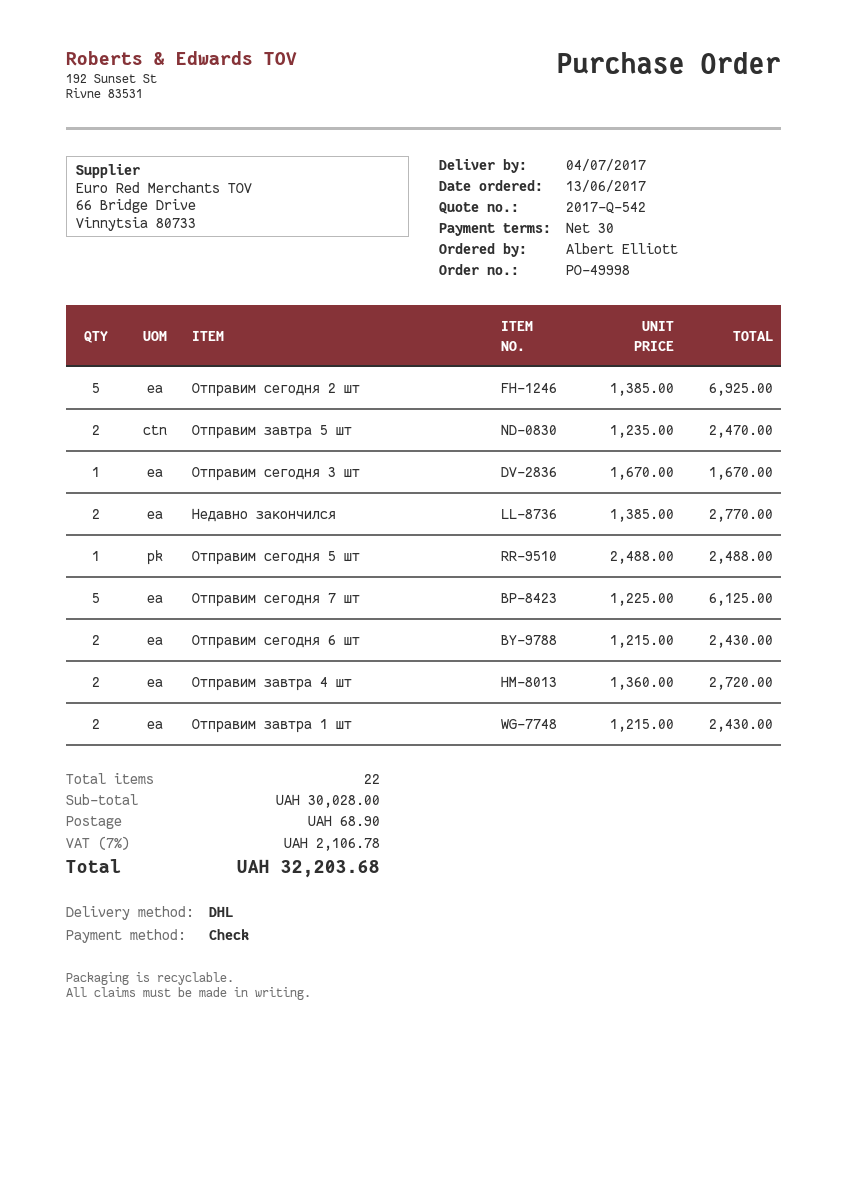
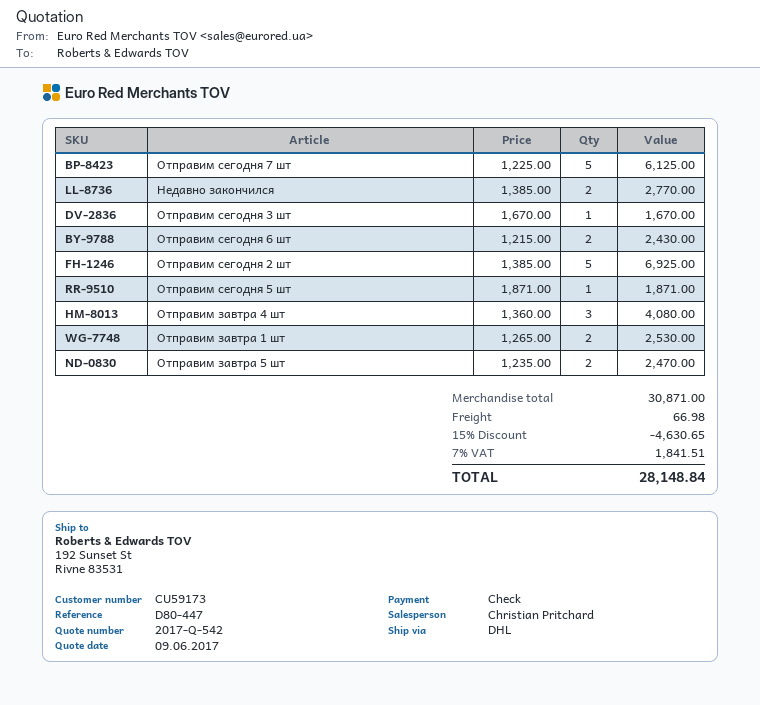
Отправим сегодня 5 шт: 1 x 2488.00 = 2488.00 -> 1 x 1871.00 = 1871.00
Отправим завтра 4 шт: 2 x 1360.00 = 2720.00 -> 3 x 1360.00 = 4080.00
Отправим завтра 1 шт: 2 x 1215.00 = 2430.00 -> 2 x 1265.00 = 2530.00
subtotal: 30028.00 -> 30871.00
discount: none -> 15% = 4630.65
shipping: 68.90 -> 66.98
tax: 7% = 2106.78 -> 7% = 1841.51
total: 32203.68 -> 28148.84

